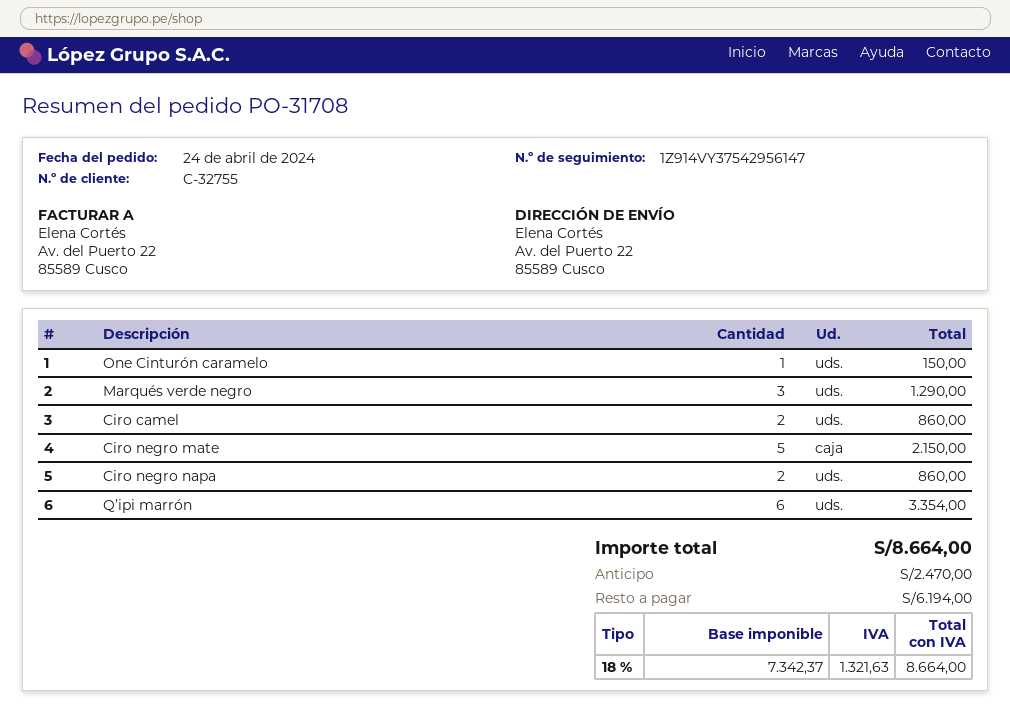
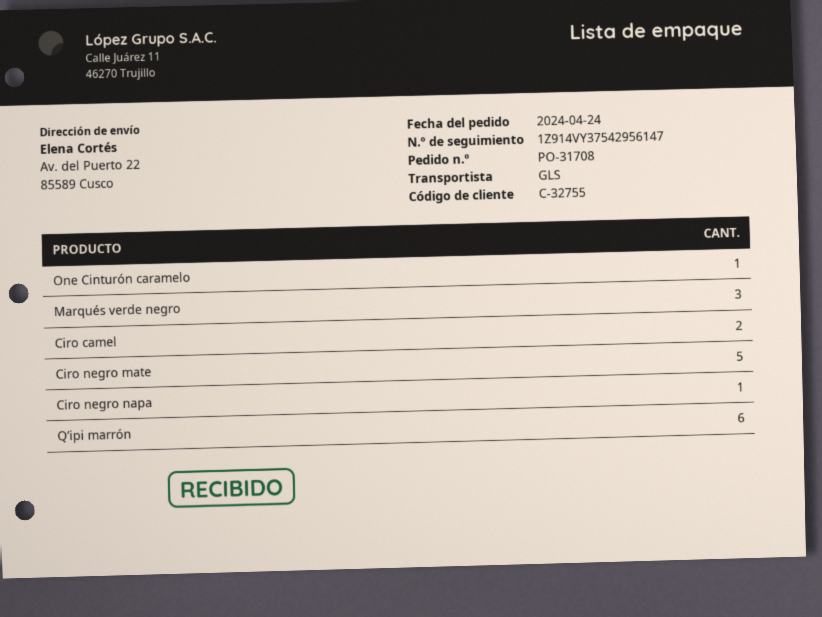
Ciro negro napa: 2 -> 1

